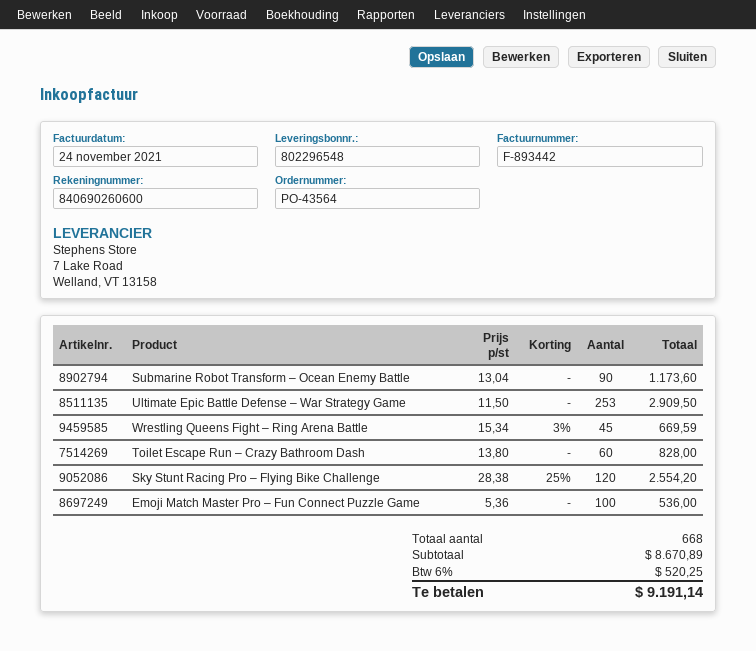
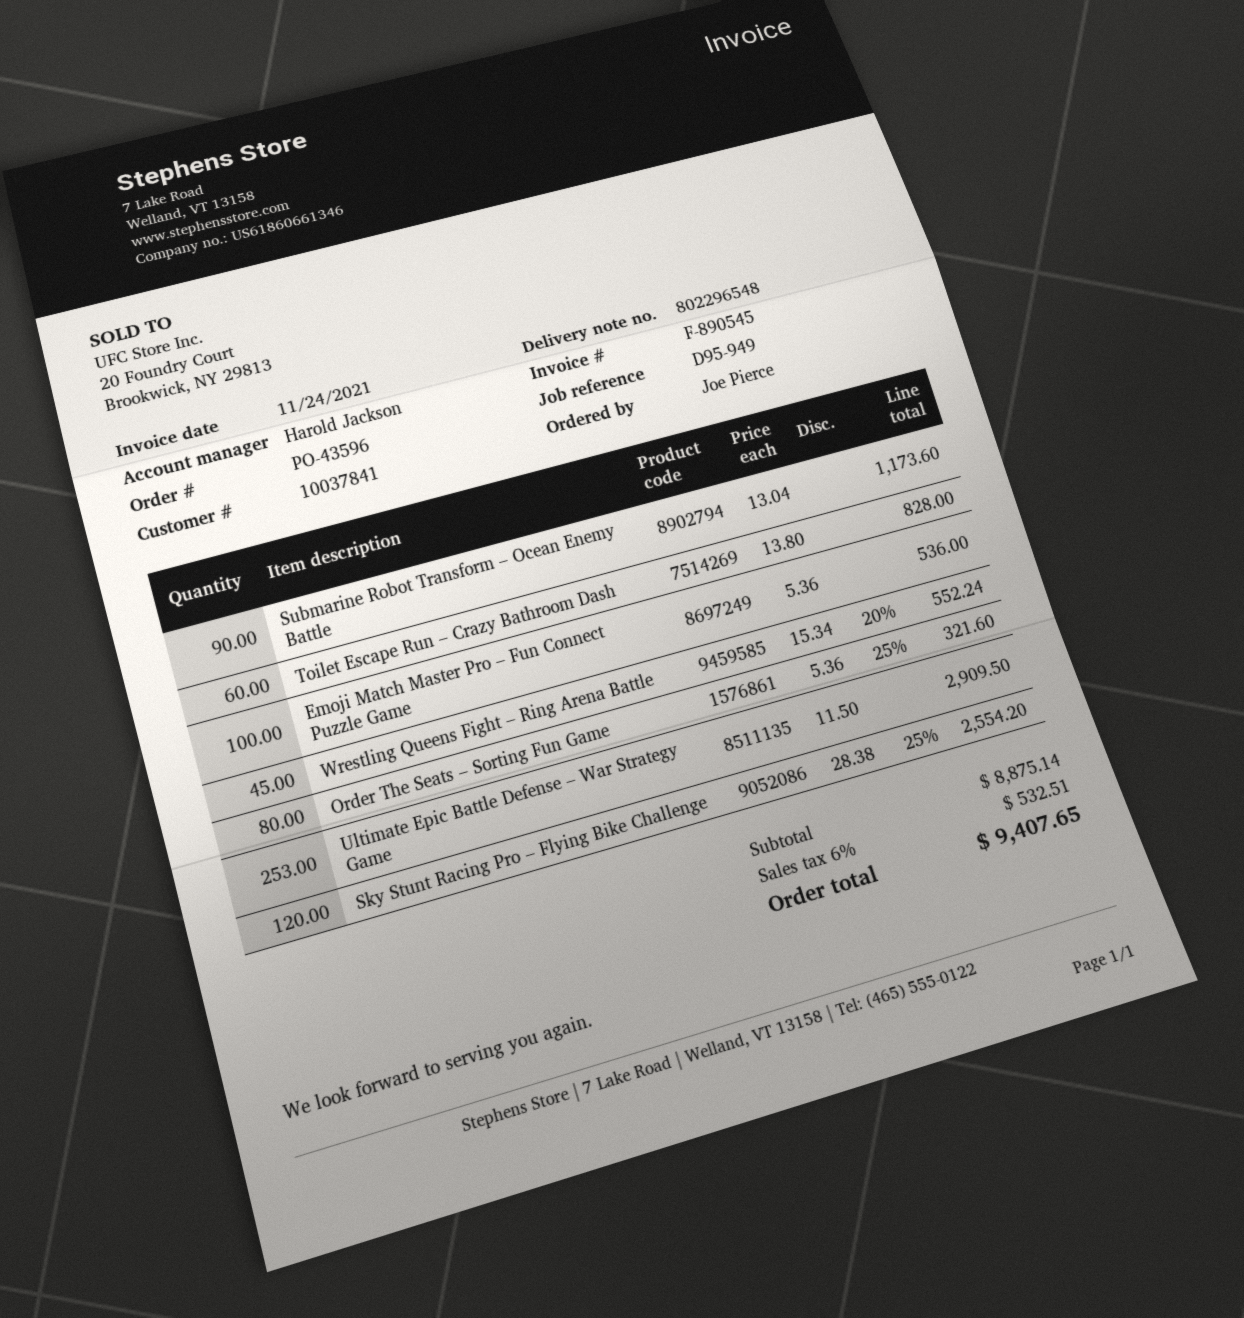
order number: PO-43564 -> PO-43596
invoice number: F-893442 -> F-890545
Wrestling Queens Fight – Ring Arena Battle: 45 x 15.34 - 3% = 669.59 -> 45 x 15.34 - 20% = 552.24
Order The Seats – Sorting Fun Game: none -> 80 x 5.36 - 25% = 321.60
subtotal: 8670.89 -> 8875.14
tax: 6% = 520.25 -> 6% = 532.51
total: 9191.14 -> 9407.65

